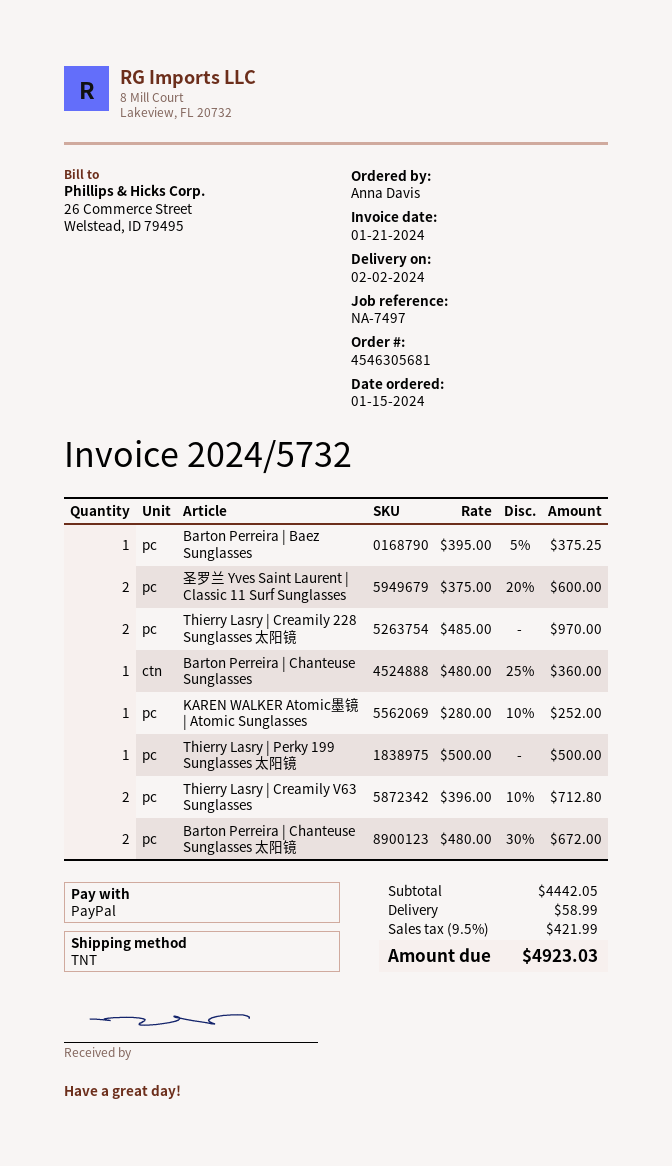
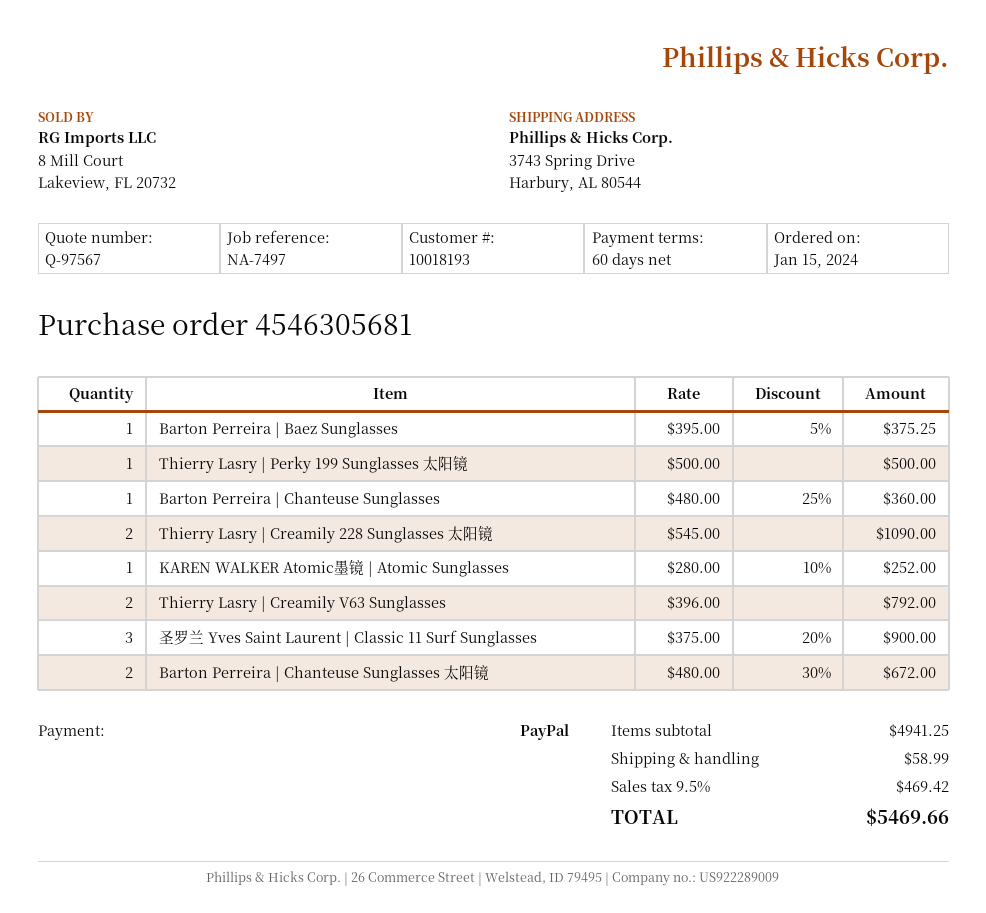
圣罗兰 Yves Saint Laurent | Classic 11 Surf Sunglasses: 2 x 375.00 - 20% = 600.00 -> 3 x 375.00 - 20% = 900.00
Thierry Lasry | Creamily 228 Sunglasses 太阳镜: 2 x 485.00 = 970.00 -> 2 x 545.00 = 1090.00
Thierry Lasry | Creamily V63 Sunglasses: 2 x 396.00 - 10% = 712.80 -> 2 x 396.00 = 792.00
subtotal: 4442.05 -> 4941.25
tax: 9.5% = 421.99 -> 9.5% = 469.42
total: 4923.03 -> 5469.66

